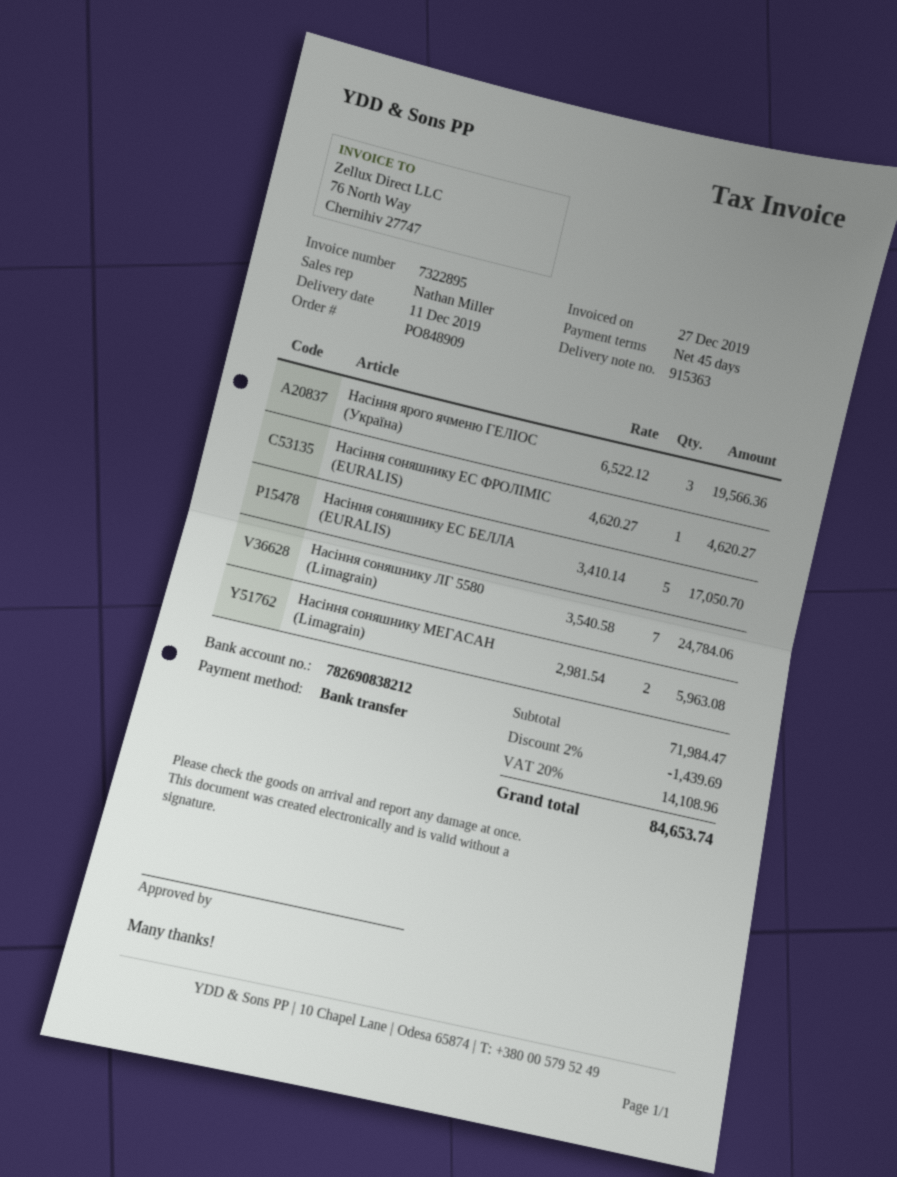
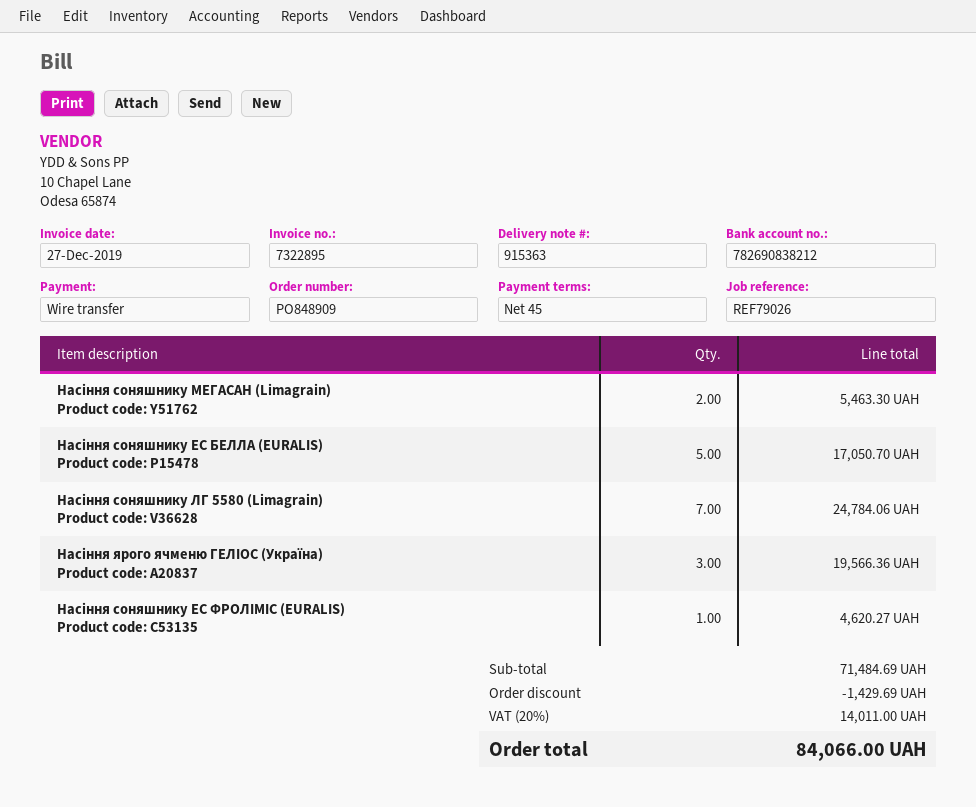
Насіння соняшнику МЕГАСАН (Limagrain): 2 for 5963.08 -> 2 for 5463.30
subtotal: 71984.47 -> 71484.69
discount: 1439.69 -> 1429.69
tax: 20% = 14108.96 -> 20% = 14011.00
total: 84653.74 -> 84066.00

